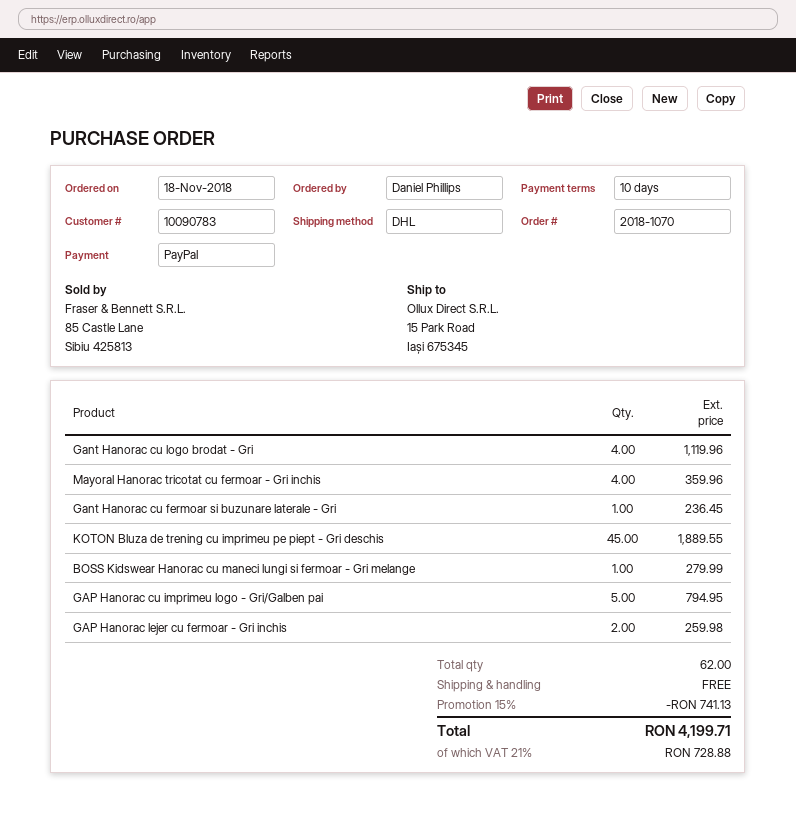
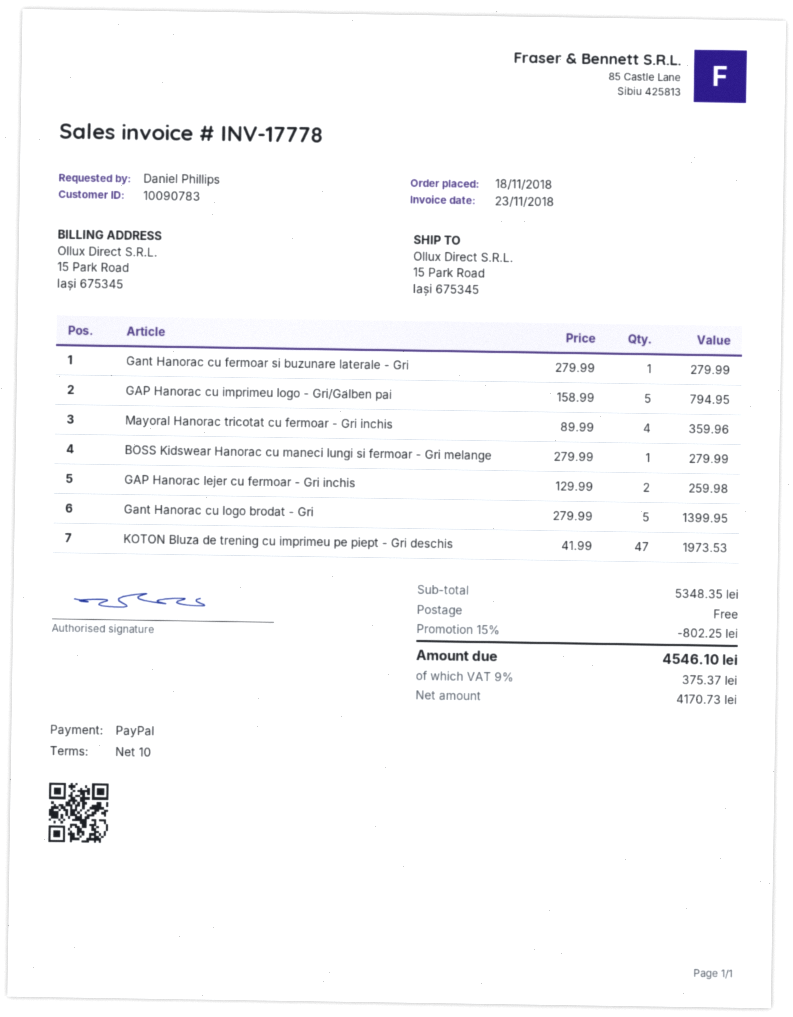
Gant Hanorac cu logo brodat - Gri: 4 for 1119.96 -> 5 for 1399.95
Gant Hanorac cu fermoar si buzunare laterale - Gri: 1 for 236.45 -> 1 for 279.99
KOTON Bluza de trening cu imprimeu pe piept - Gri deschis: 45 for 1889.55 -> 47 for 1973.53
discount: 15% = 741.13 -> 15% = 802.25
tax: 21% = 728.88 -> 9% = 375.37
total: 4199.71 -> 4546.10

